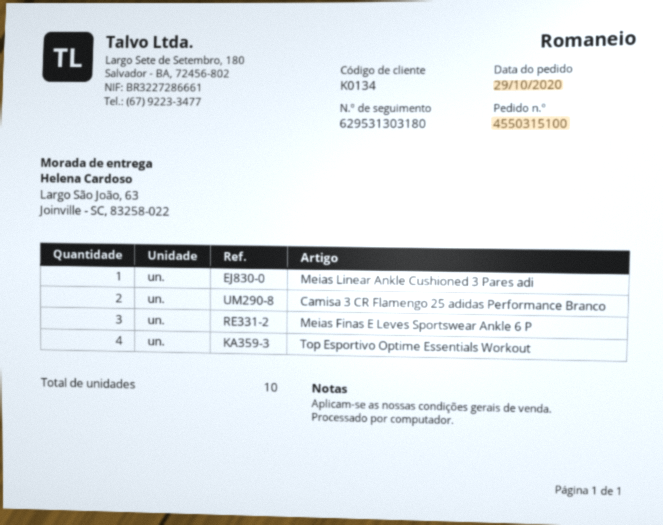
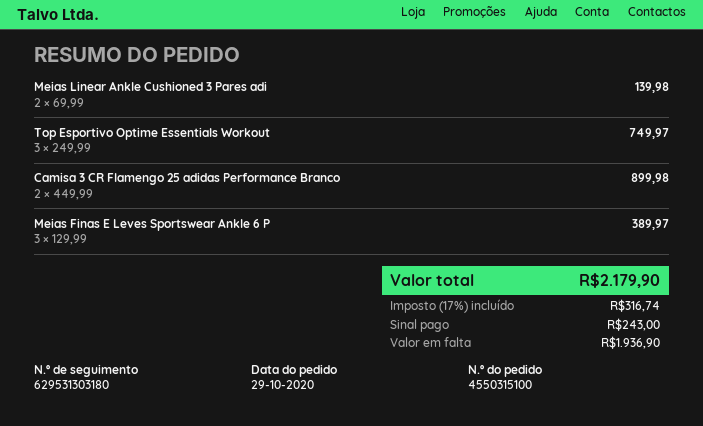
Meias Linear Ankle Cushioned 3 Pares adi: 1 -> 2
Top Esportivo Optime Essentials Workout: 4 -> 3

